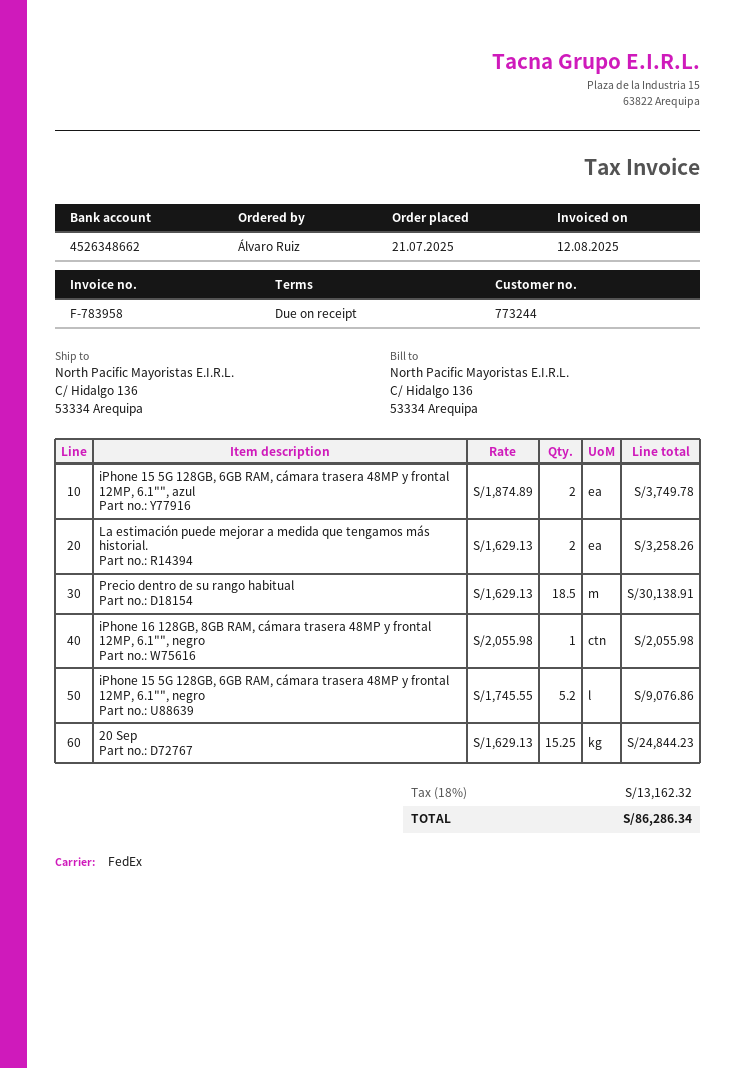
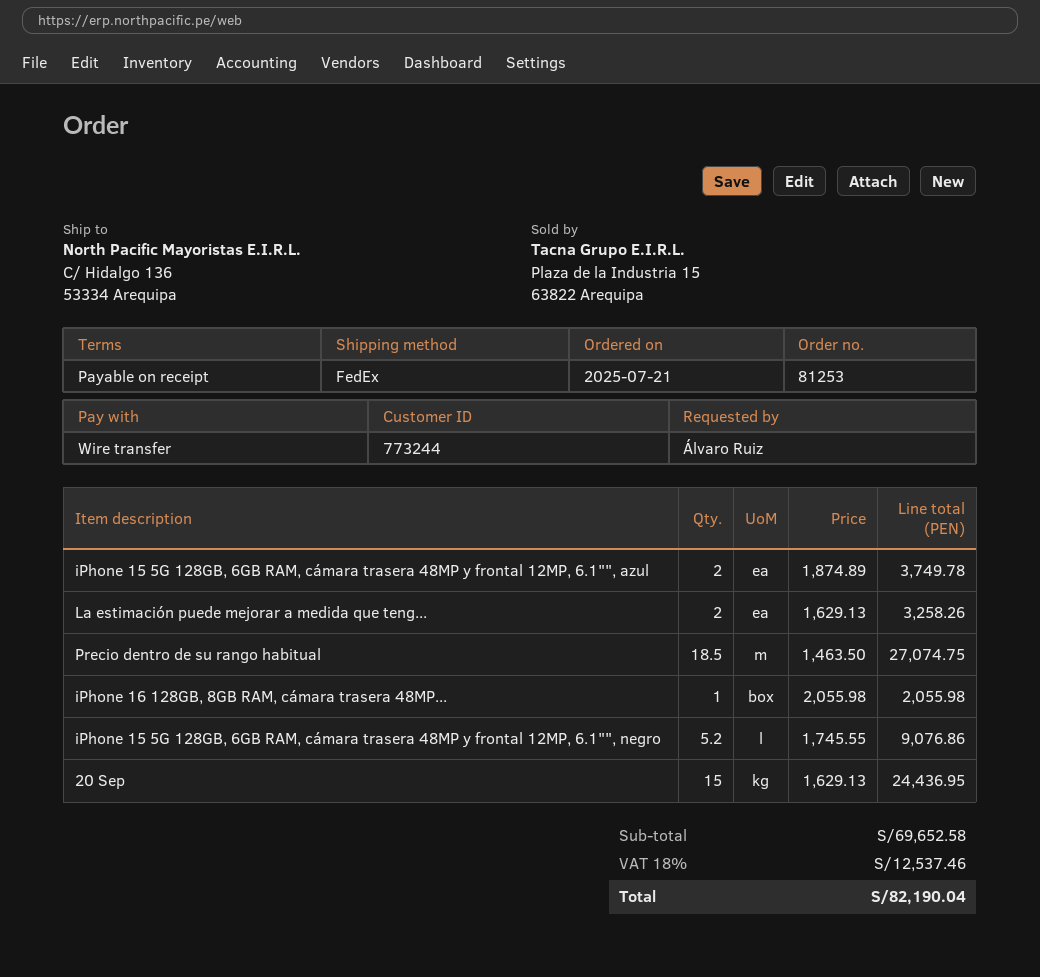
Precio dentro de su rango habitual: 18.5 x 1629.13 = 30138.91 -> 18.5 x 1463.50 = 27074.75
20 Sep: 15.25 x 1629.13 = 24844.23 -> 15 x 1629.13 = 24436.95
tax: 18% = 13162.32 -> 18% = 12537.46
total: 86286.34 -> 82190.04

